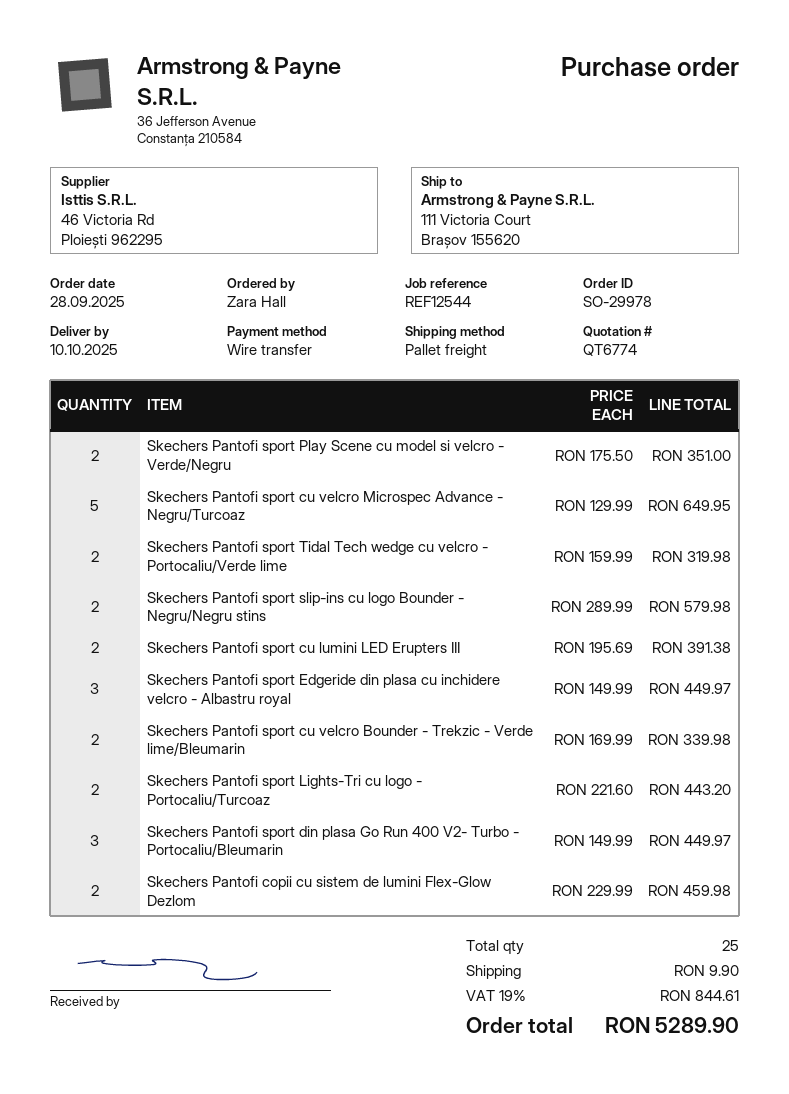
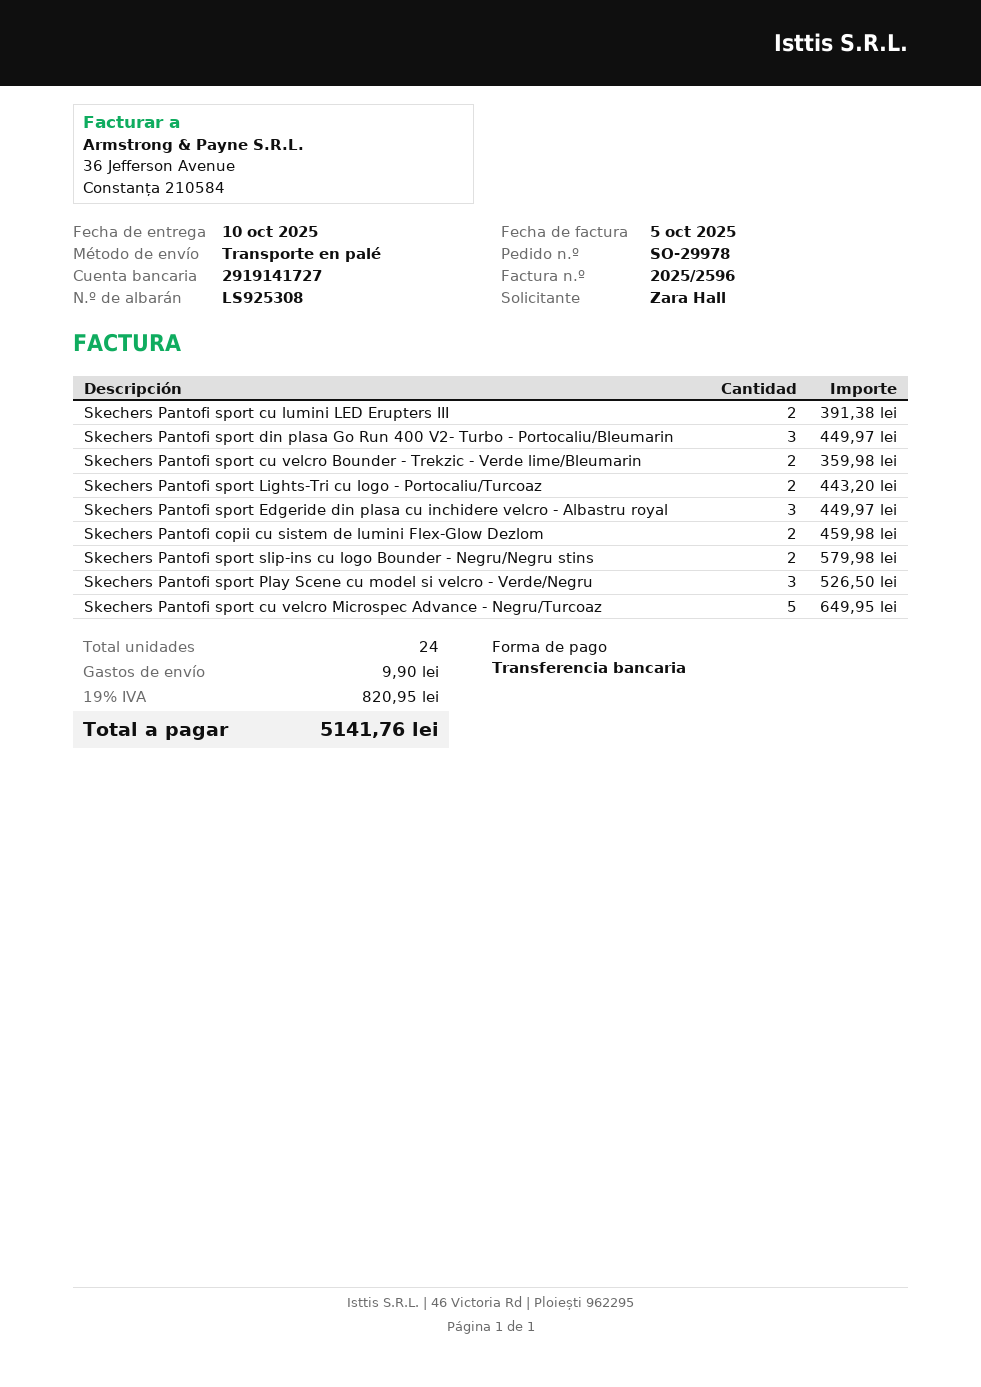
Skechers Pantofi sport Play Scene cu model si velcro - Verde/Negru: 2 for 351.00 -> 3 for 526.50
Skechers Pantofi sport Tidal Tech wedge cu velcro - Portocaliu/Verde lime: 2 for 319.98 -> none
Skechers Pantofi sport cu velcro Bounder - Trekzic - Verde lime/Bleumarin: 2 for 339.98 -> 2 for 359.98
total quantity: 25 -> 24
tax: 19% = 844.61 -> 19% = 820.95
total: 5289.90 -> 5141.76

